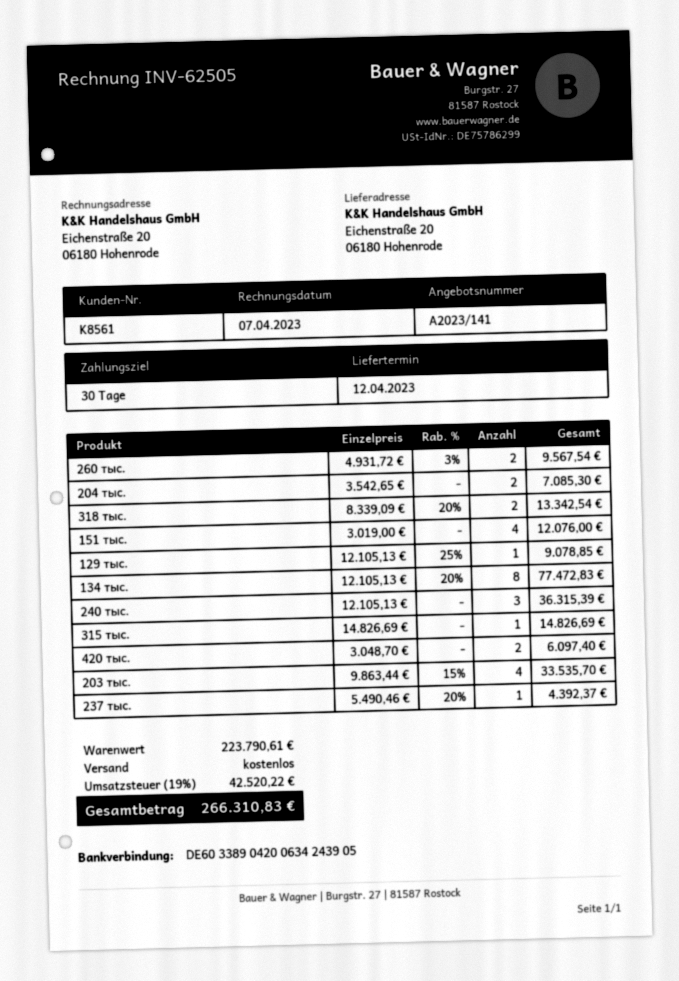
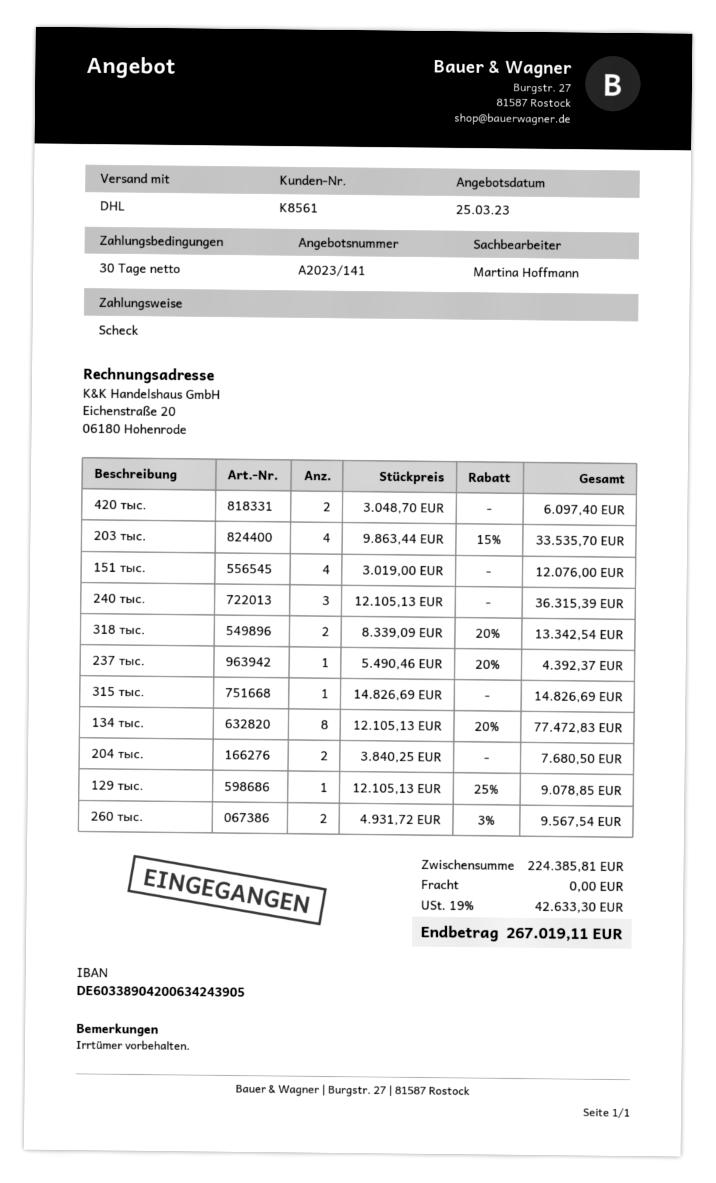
204 тыс.: 2 x 3542.65 = 7085.30 -> 2 x 3840.25 = 7680.50
subtotal: 223790.61 -> 224385.81
tax: 19% = 42520.22 -> 19% = 42633.30
total: 266310.83 -> 267019.11

